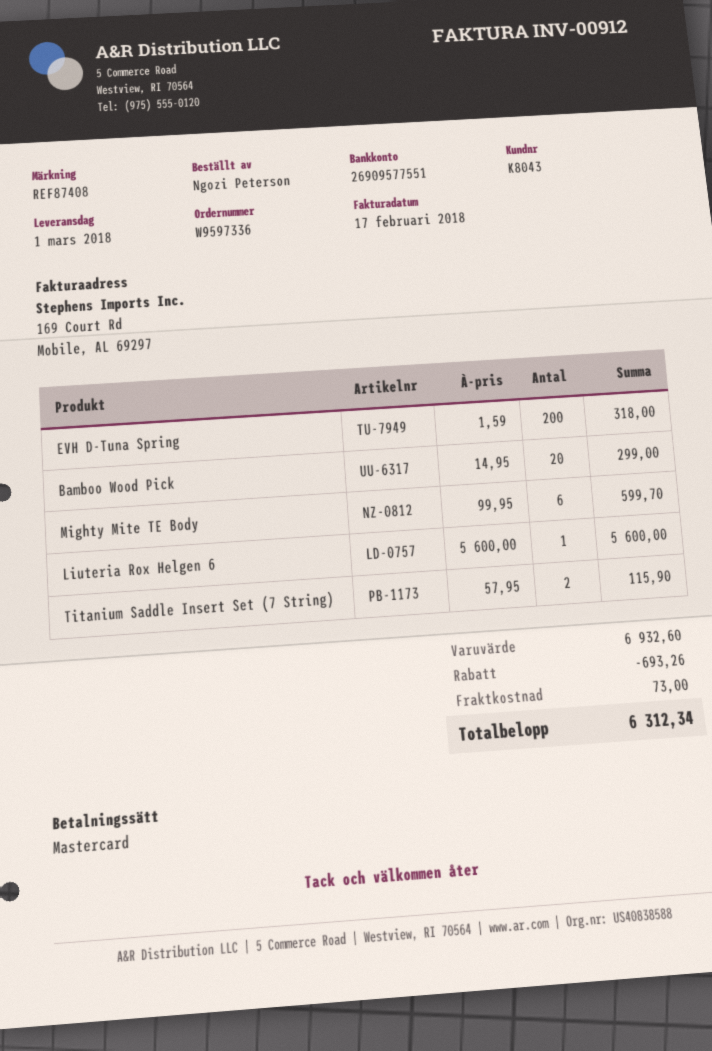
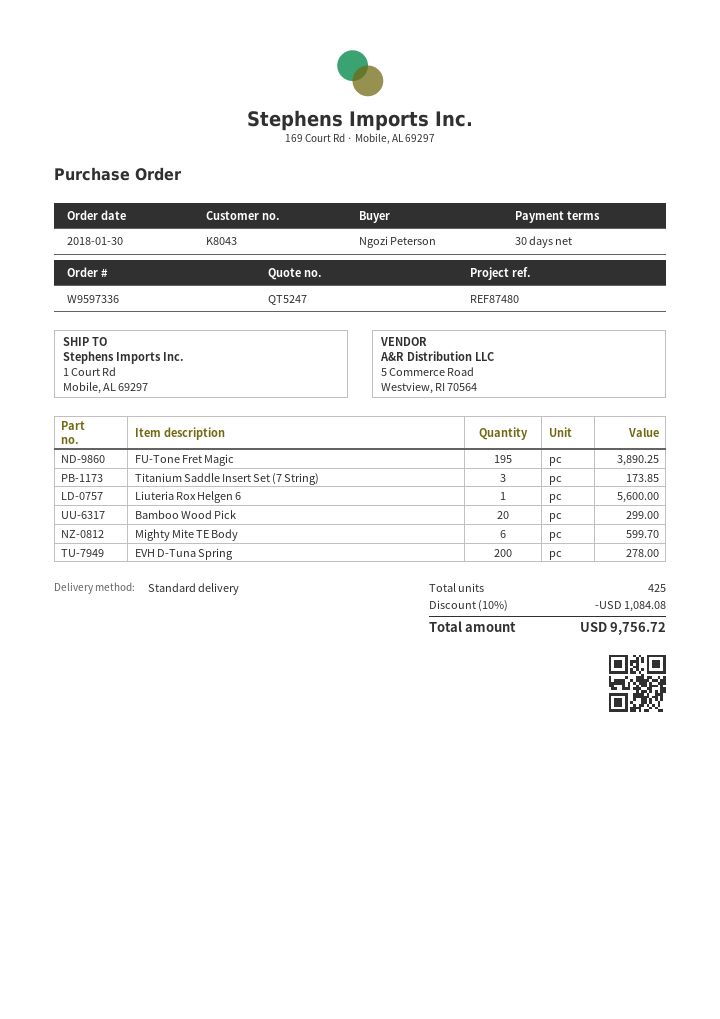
reference: REF87408 -> REF87480
EVH D-Tuna Spring: 200 for 318.00 -> 200 for 278.00
Titanium Saddle Insert Set (7 String): 2 for 115.90 -> 3 for 173.85
FU-Tone Fret Magic: none -> 195 for 3890.25
discount: 693.26 -> 1084.08
shipping: 73.00 -> none
total: 6312.34 -> 9756.72

